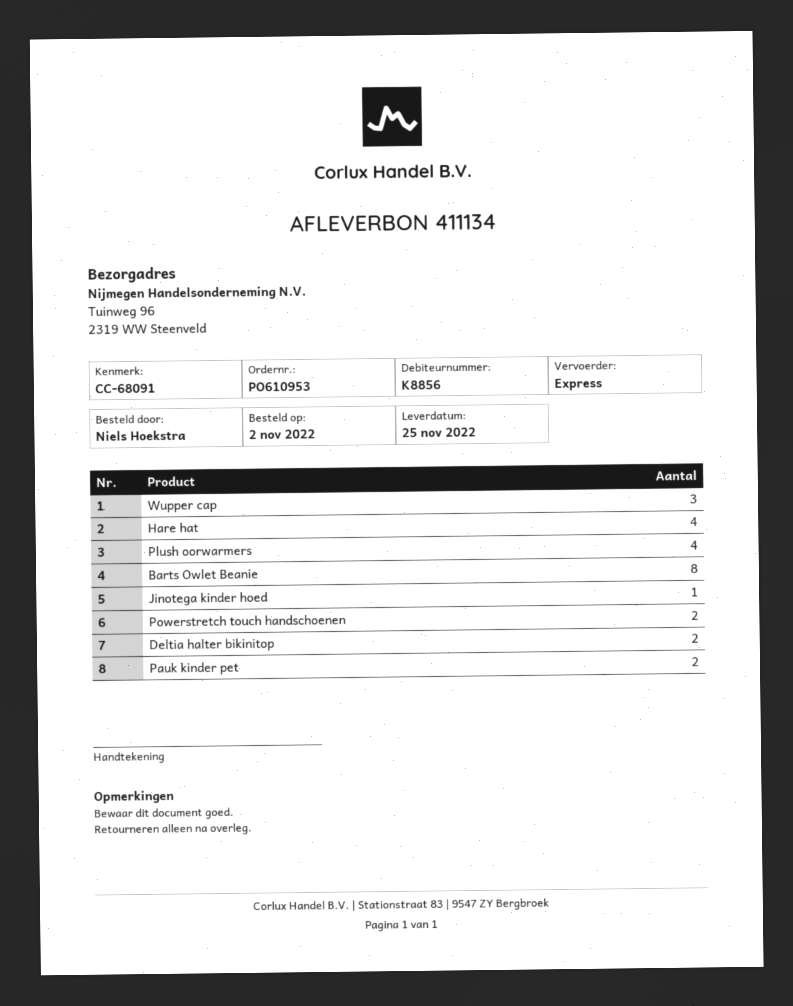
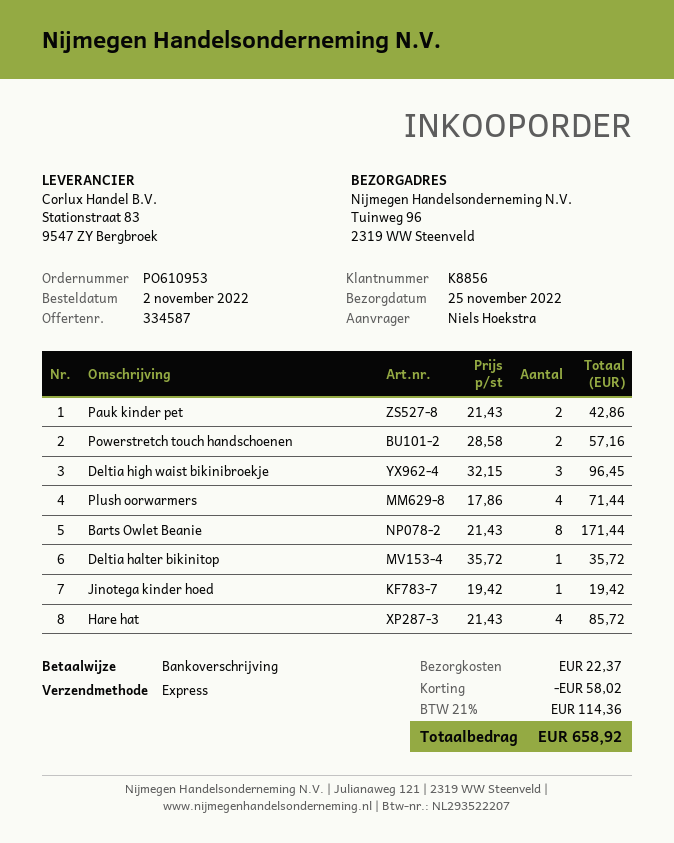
Wupper cap: 3 -> none
Deltia halter bikinitop: 2 -> 1
Deltia high waist bikinibroekje: none -> 3

